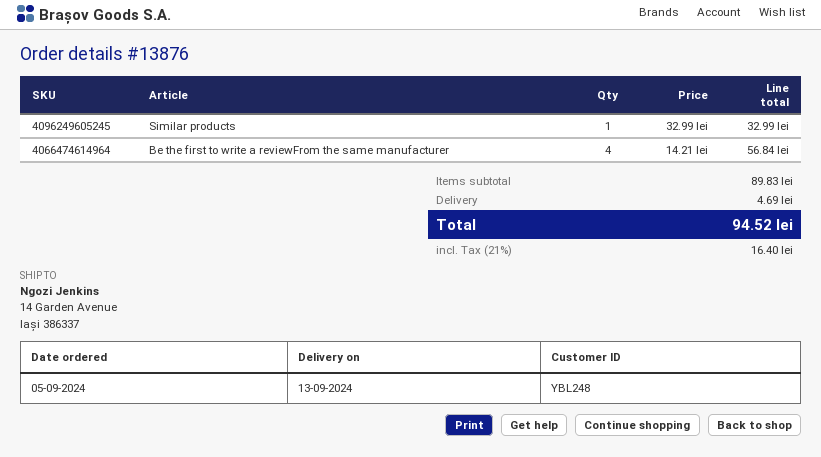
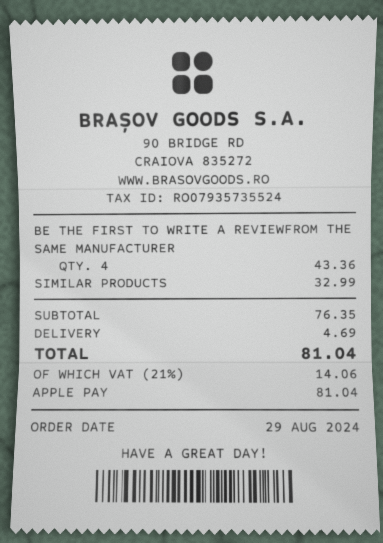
order date: 2024-09-05 -> 2024-08-29
Be the first to write a reviewFrom the same manufacturer: 4 for 56.84 -> 4 for 43.36
subtotal: 89.83 -> 76.35
tax: 21% = 16.40 -> 21% = 14.06
total: 94.52 -> 81.04

